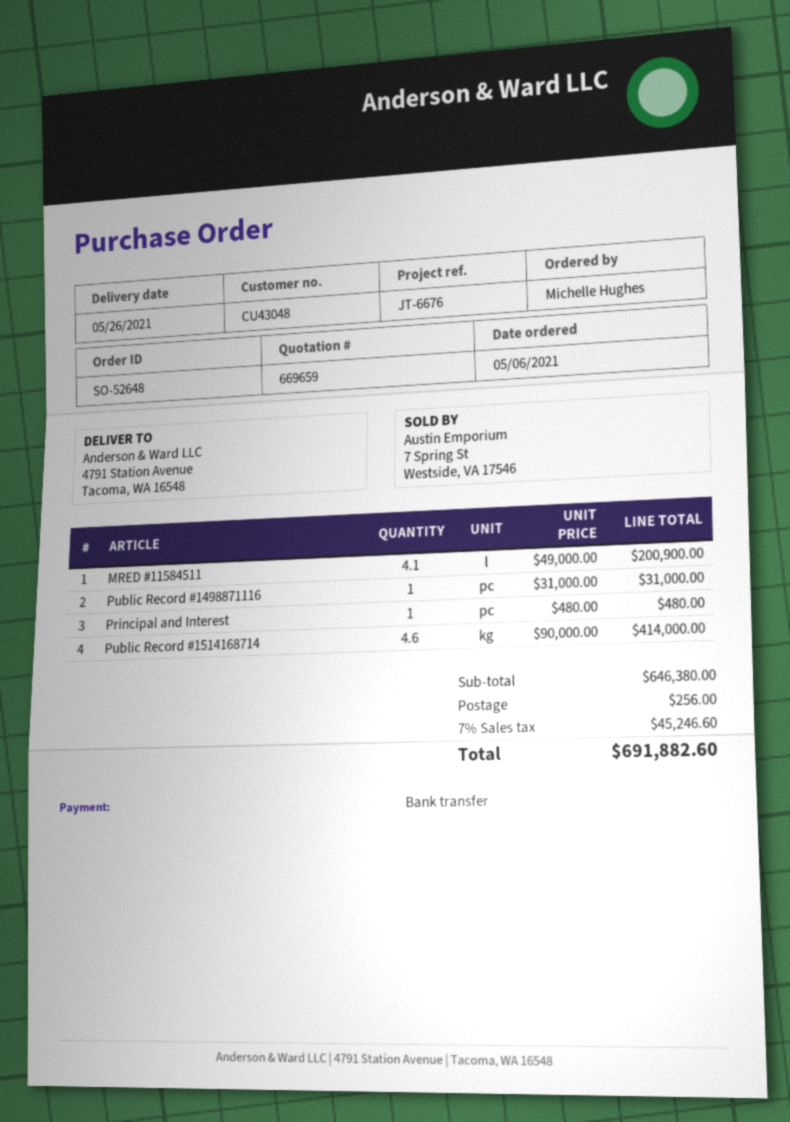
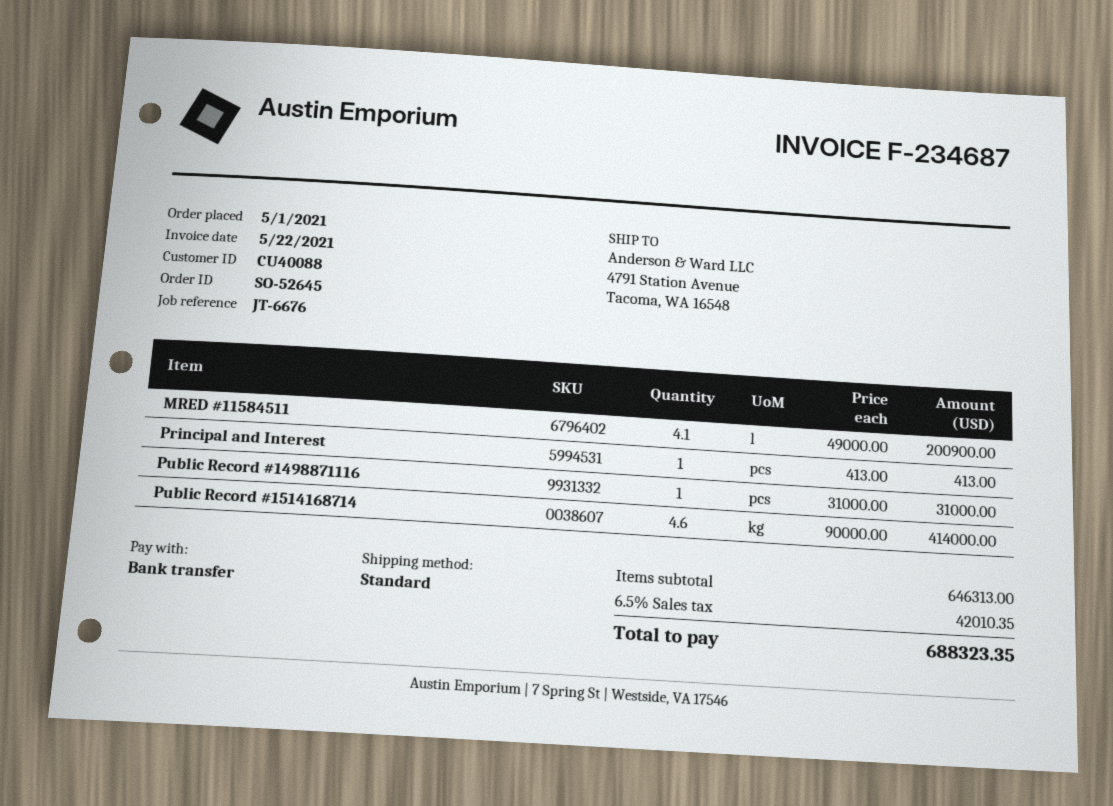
order number: SO-52648 -> SO-52645
order date: 2021-05-06 -> 2021-05-01
customer number: CU43048 -> CU40088
Principal and Interest: 1 x 480.00 = 480.00 -> 1 x 413.00 = 413.00
subtotal: 646380.00 -> 646313.00
shipping: 256.00 -> none
tax: 7% = 45246.60 -> 6.5% = 42010.35
total: 691882.60 -> 688323.35

